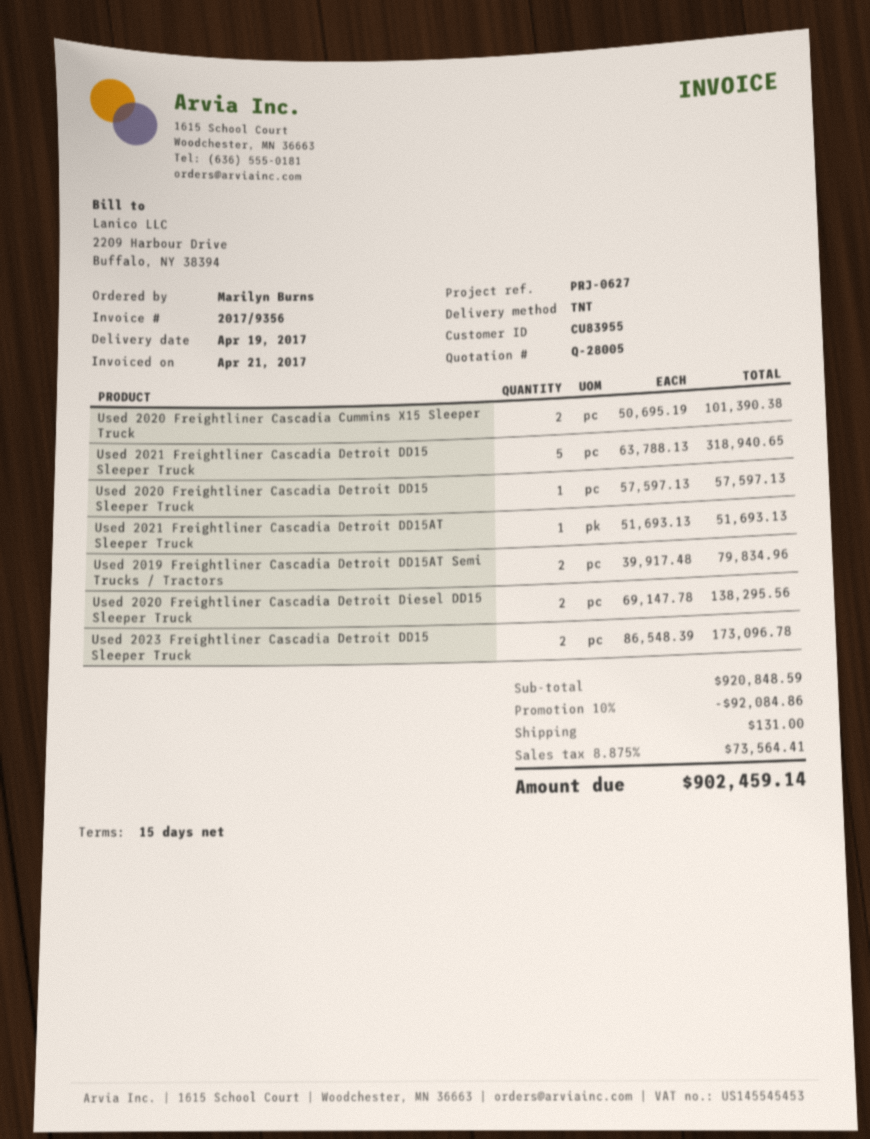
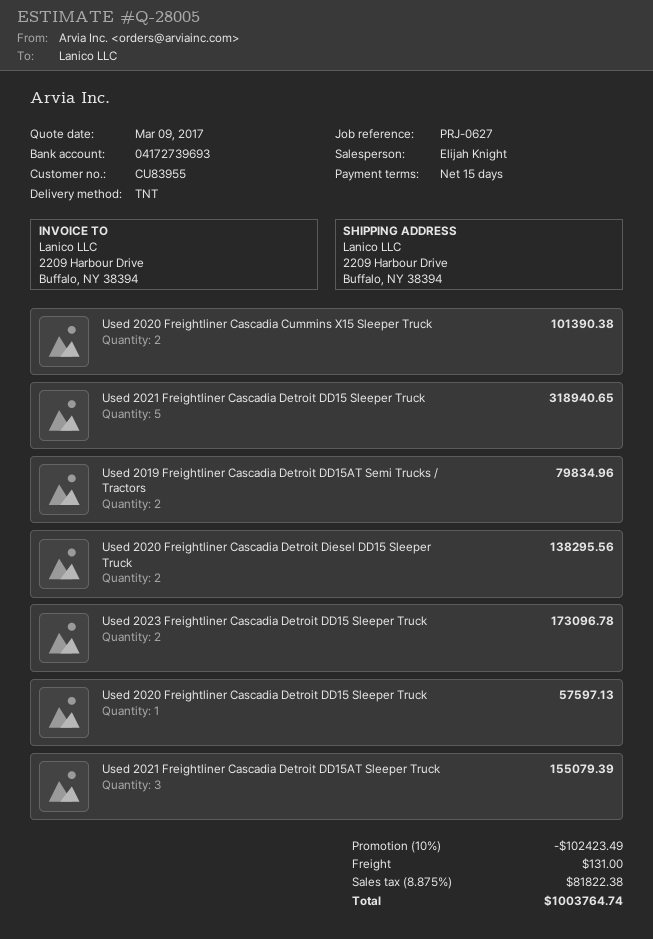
Used 2021 Freightliner Cascadia Detroit DD15AT Sleeper Truck: 1 for 51693.13 -> 3 for 155079.39
discount: 10% = 92084.86 -> 10% = 102423.49
tax: 8.875% = 73564.41 -> 8.875% = 81822.38
total: 902459.14 -> 1003764.74

